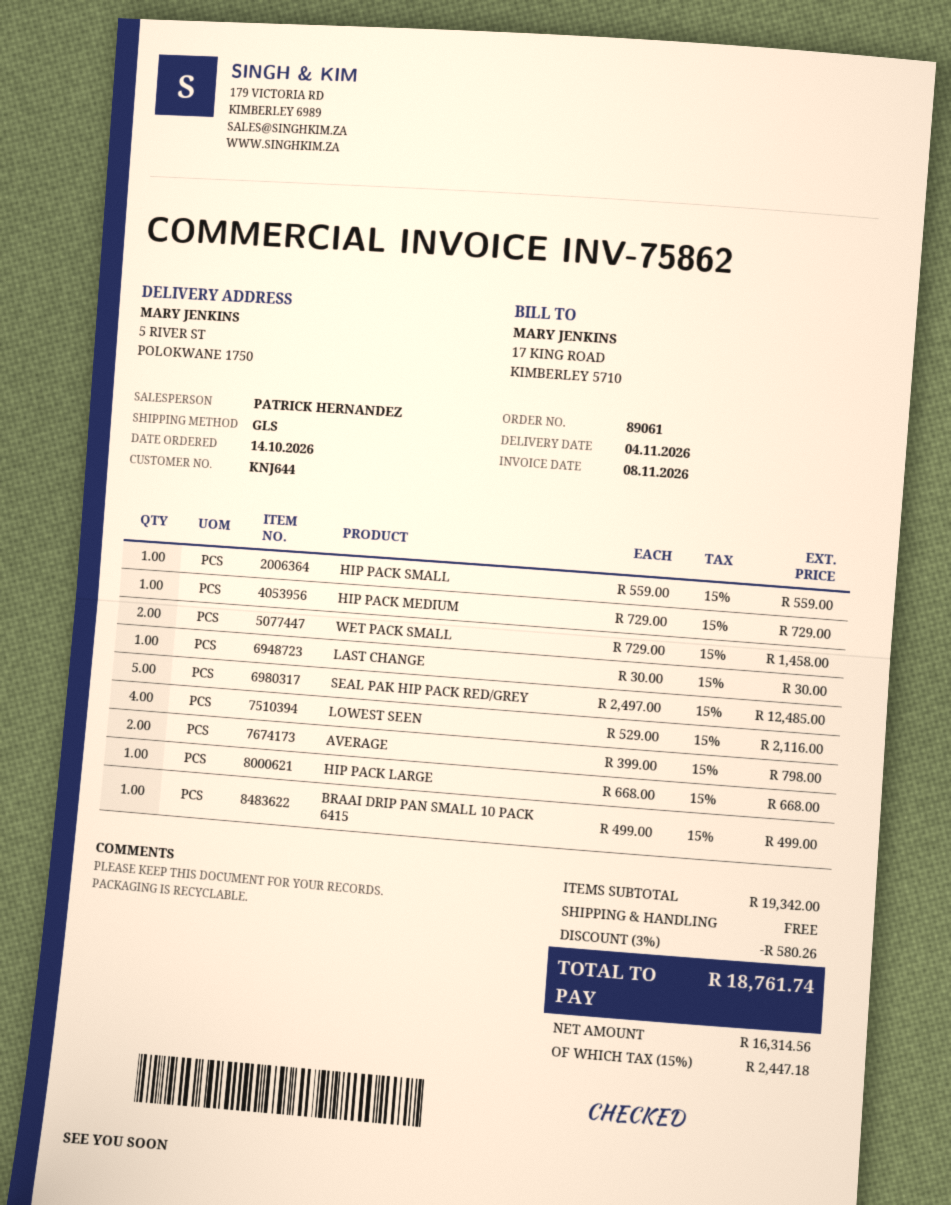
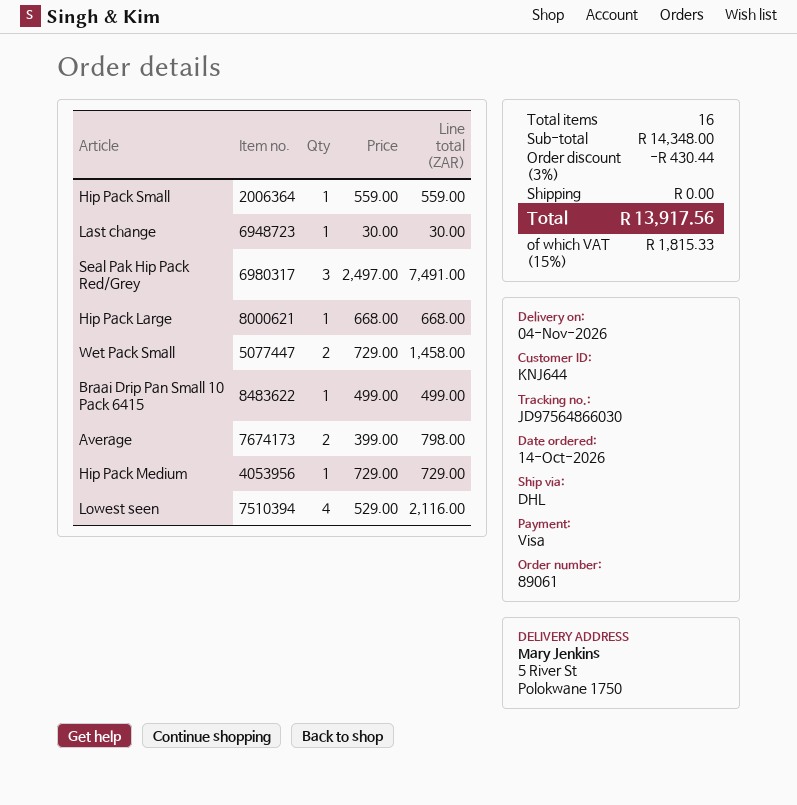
shipping method: GLS -> DHL
SEAL PAK HIP PACK RED/GREY: 5 x 2497.00 = 12485.00 -> 3 x 2497.00 = 7491.00
subtotal: 19342.00 -> 14348.00
discount: 3% = 580.26 -> 3% = 430.44
tax: 15% = 2447.18 -> 15% = 1815.33
total: 18761.74 -> 13917.56

